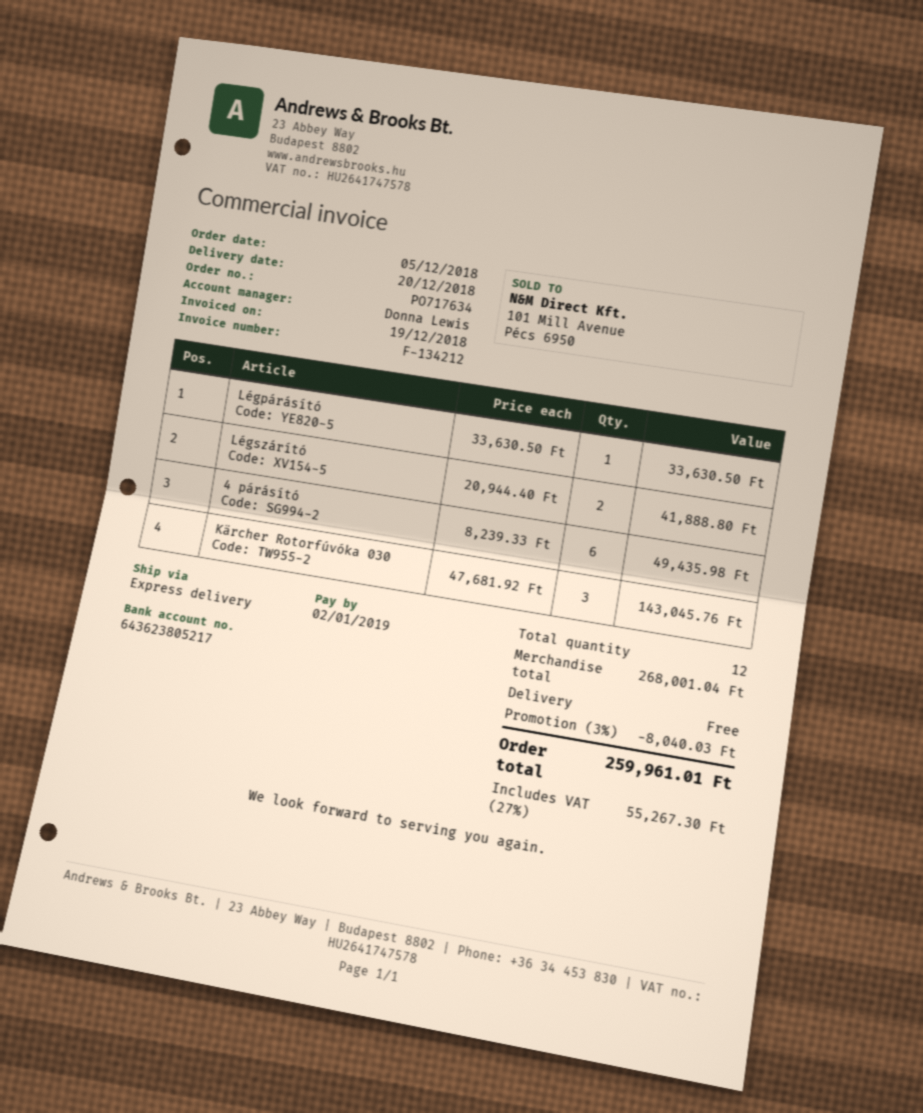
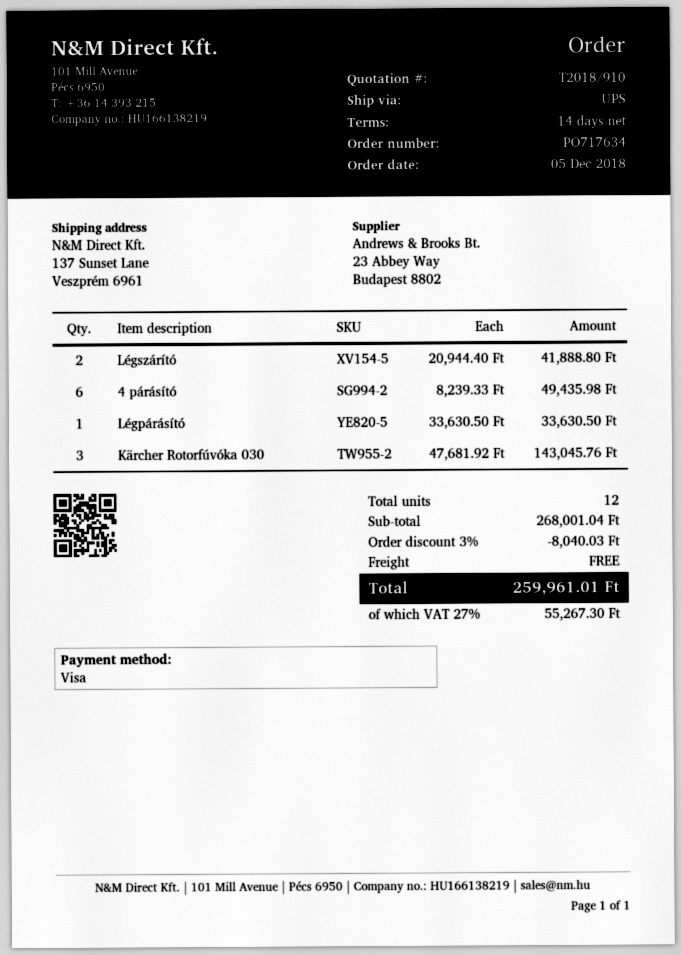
shipping method: express -> UPS

